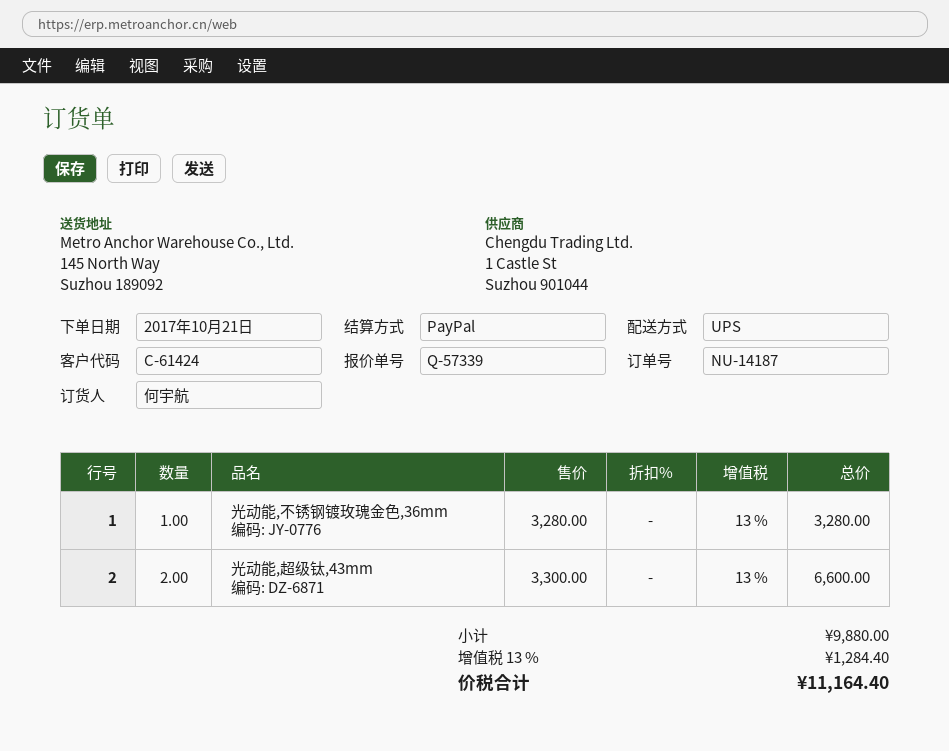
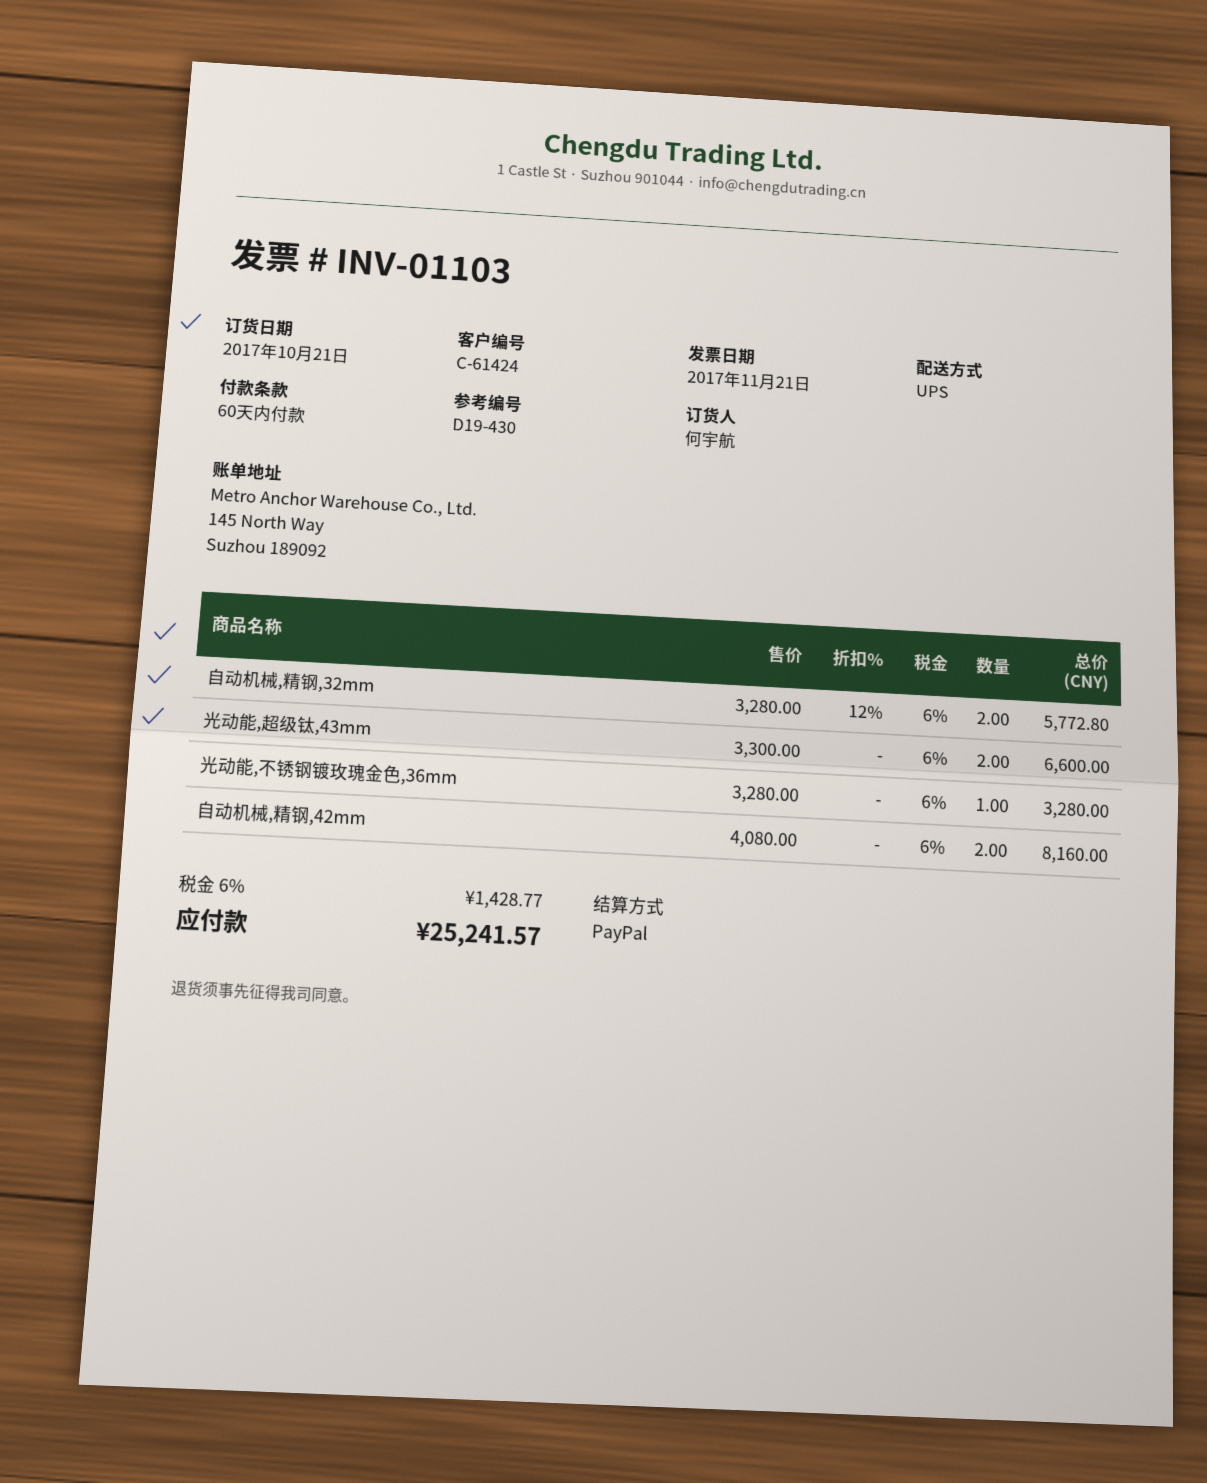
自动机械,精钢,32mm: none -> 2 x 3280.00 - 12% = 5772.80
自动机械,精钢,42mm: none -> 2 x 4080.00 = 8160.00
tax: 13% = 1284.40 -> 6% = 1428.77
total: 11164.40 -> 25241.57

